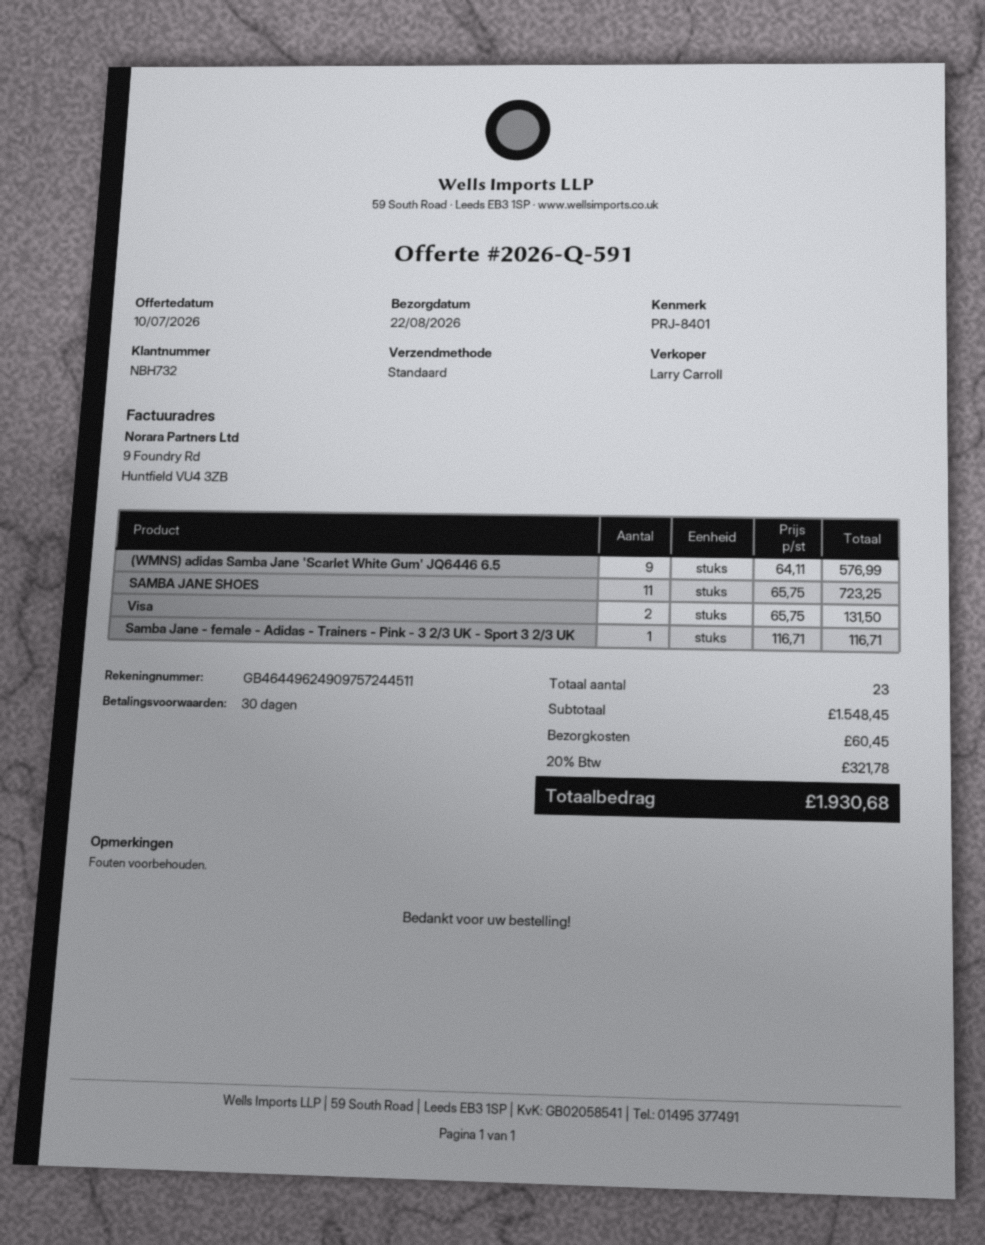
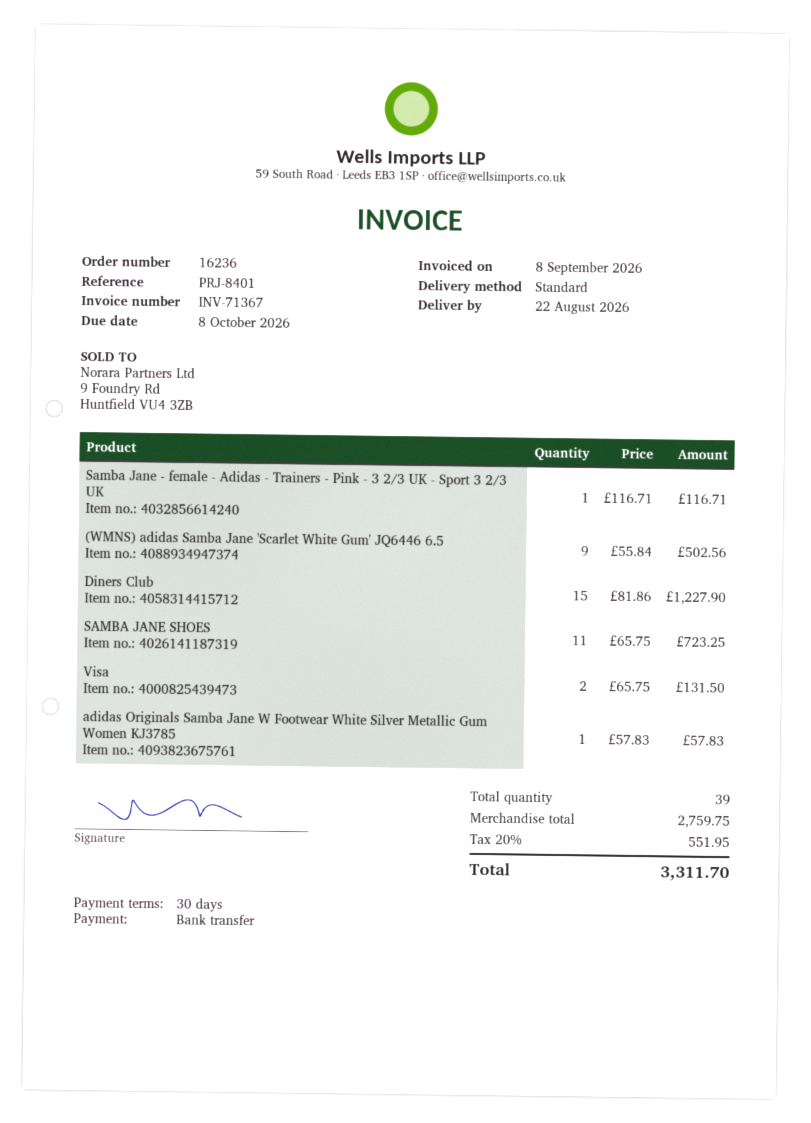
(WMNS) adidas Samba Jane 'Scarlet White Gum' JQ6446 6.5: 9 x 64.11 = 576.99 -> 9 x 55.84 = 502.56
Diners Club: none -> 15 x 81.86 = 1227.90
adidas Originals Samba Jane W Footwear White Silver Metallic Gum Women KJ3785: none -> 1 x 57.83 = 57.83
total quantity: 23 -> 39
subtotal: 1548.45 -> 2759.75
shipping: 60.45 -> none
tax: 20% = 321.78 -> 20% = 551.95
total: 1930.68 -> 3311.70

